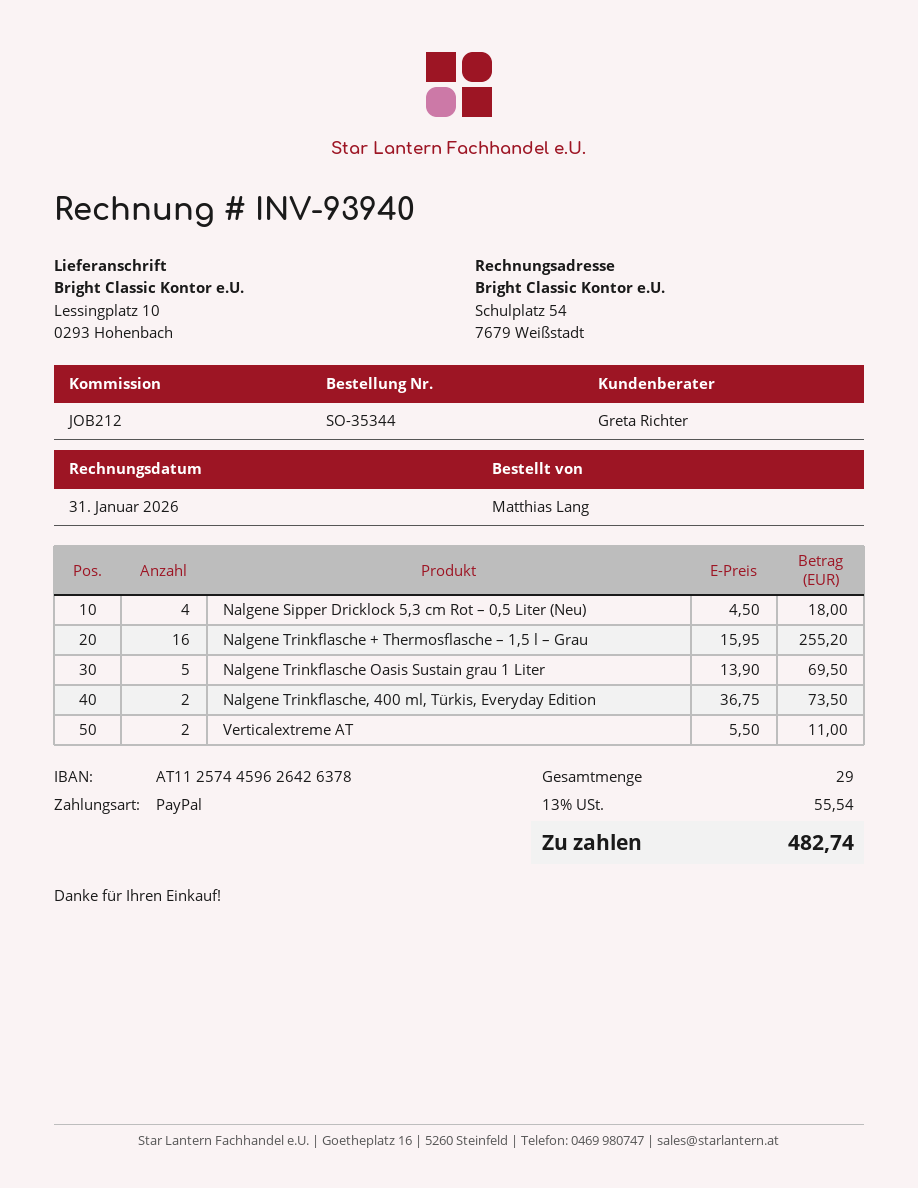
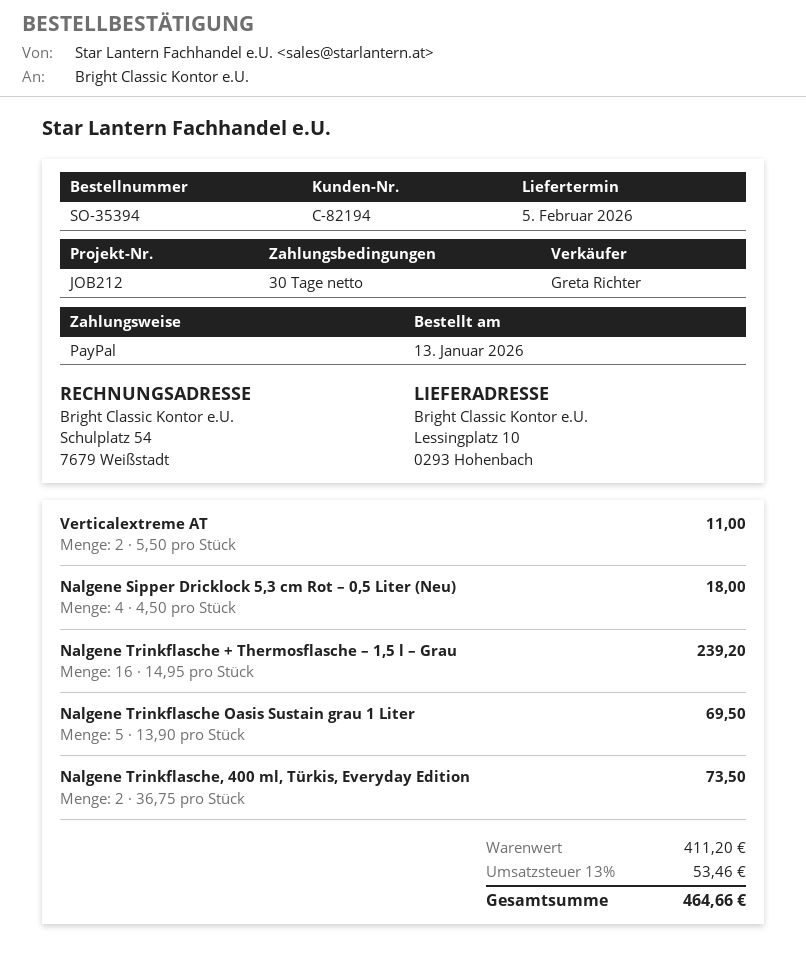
order number: SO-35344 -> SO-35394
Nalgene Trinkflasche + Thermosflasche – 1,5 l – Grau: 16 x 15.95 = 255.20 -> 16 x 14.95 = 239.20
tax: 13% = 55.54 -> 13% = 53.46
total: 482.74 -> 464.66

